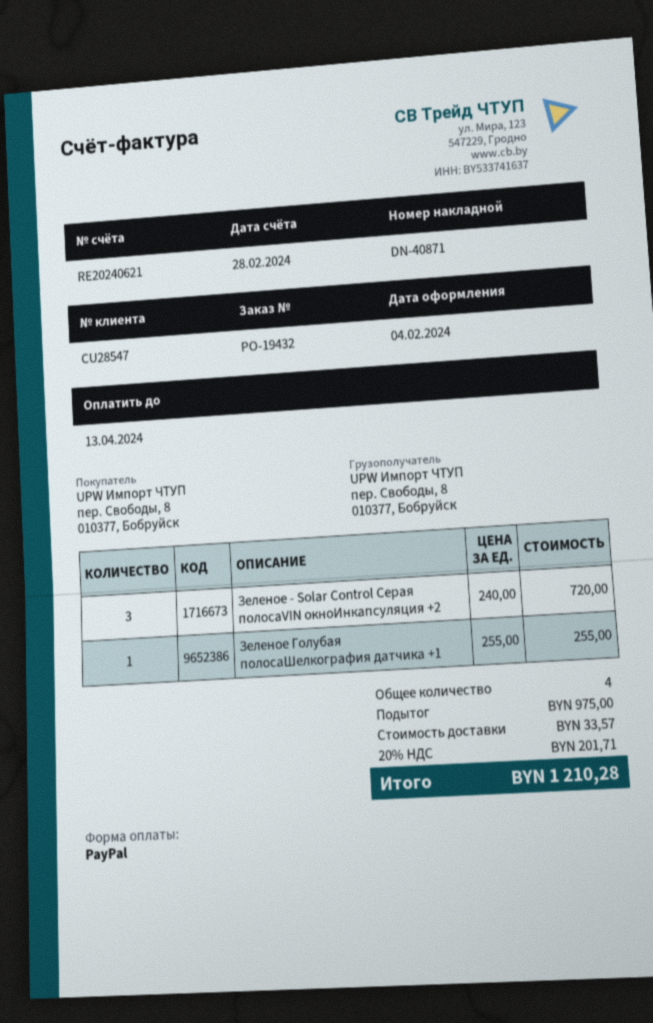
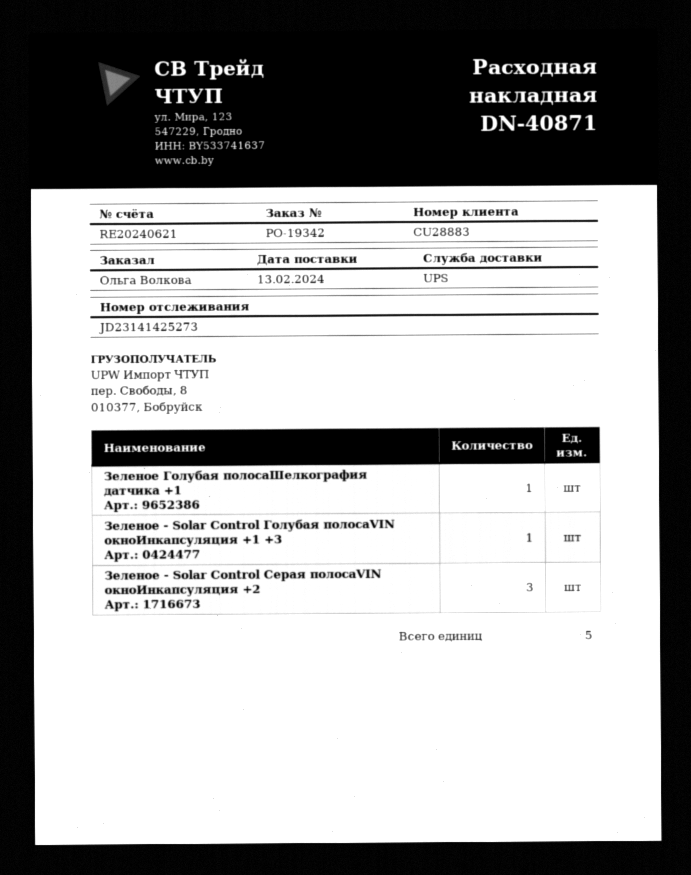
order number: PO-19432 -> PO-19342
customer number: CU28547 -> CU28883
Зеленое - Solar Control Голубая полосаVIN окноИнкапсуляция +1 +3: none -> 1
total quantity: 4 -> 5

